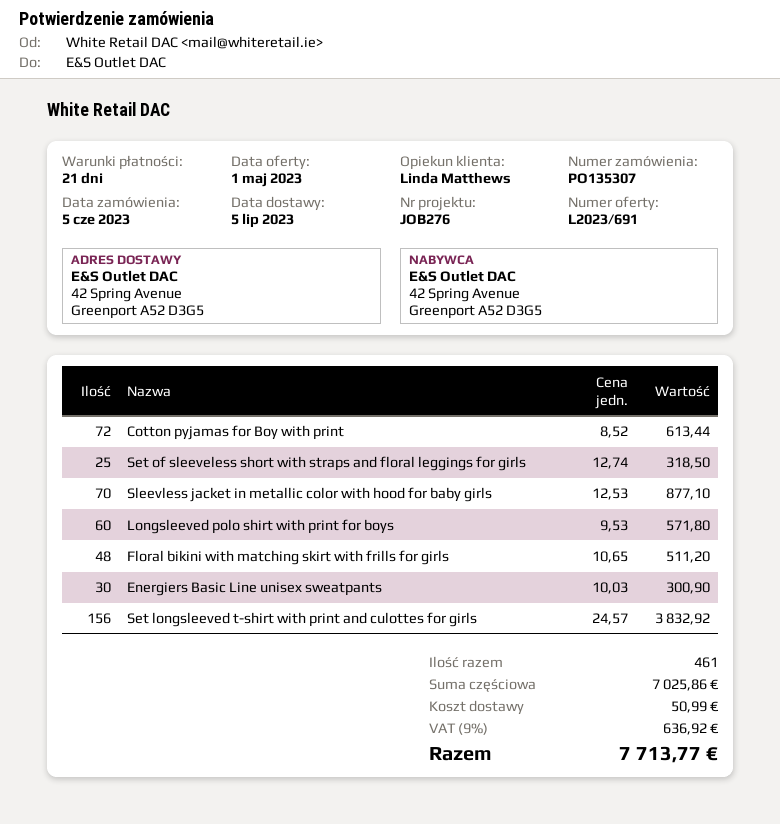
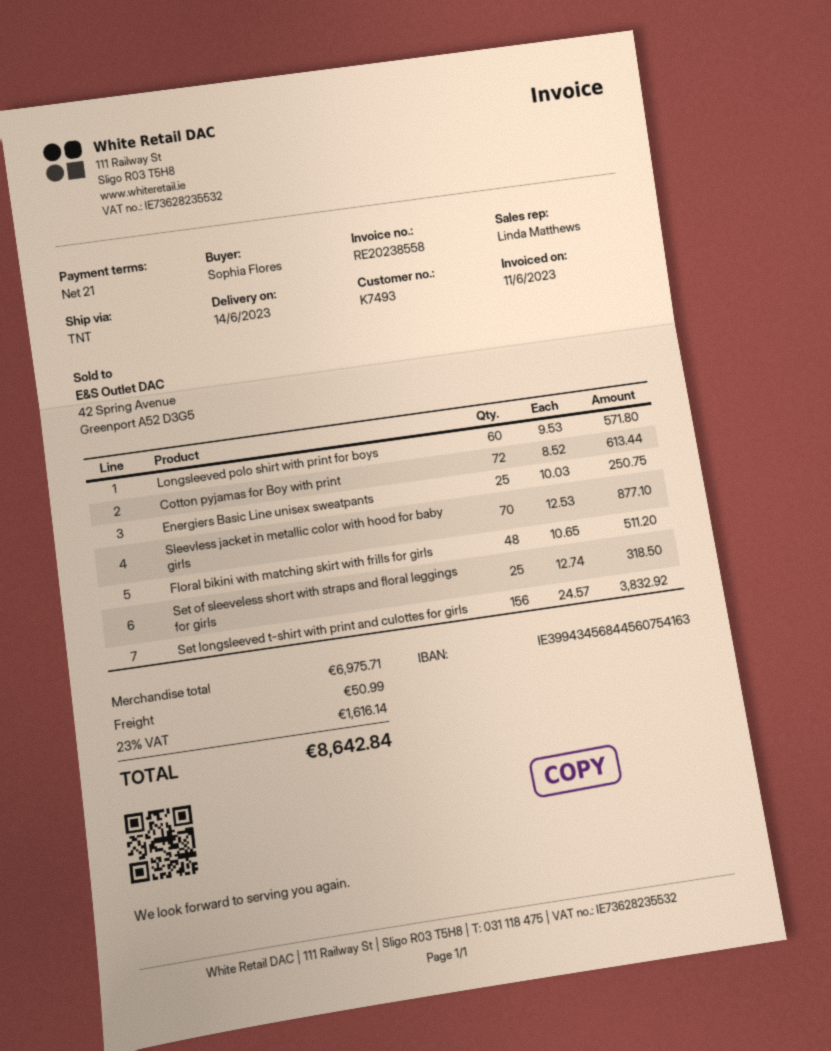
delivery date: 2023-07-05 -> 2023-06-14
Energiers Basic Line unisex sweatpants: 30 x 10.03 = 300.90 -> 25 x 10.03 = 250.75
subtotal: 7025.86 -> 6975.71
tax: 9% = 636.92 -> 23% = 1616.14
total: 7713.77 -> 8642.84

